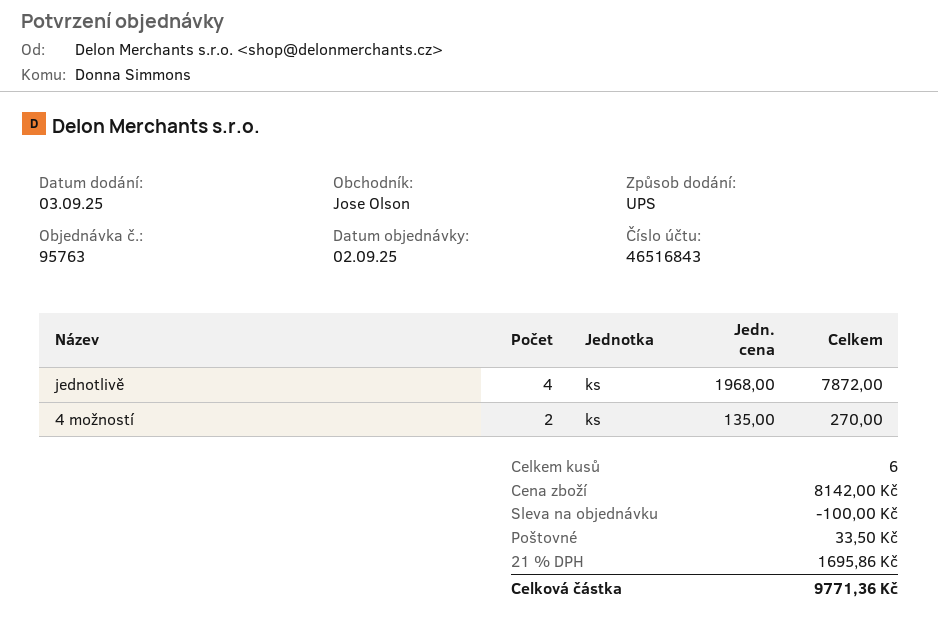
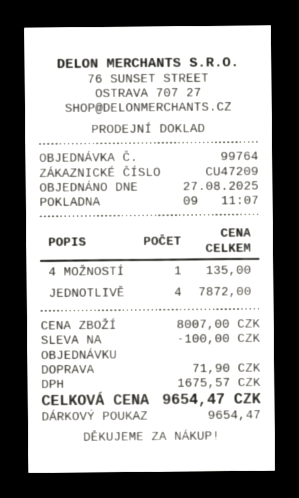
order number: 95763 -> 99764
order date: 2025-09-02 -> 2025-08-27
4 možností: 2 for 270.00 -> 1 for 135.00
subtotal: 8142.00 -> 8007.00
shipping: 33.50 -> 71.90
tax: 1695.86 -> 1675.57
total: 9771.36 -> 9654.47

